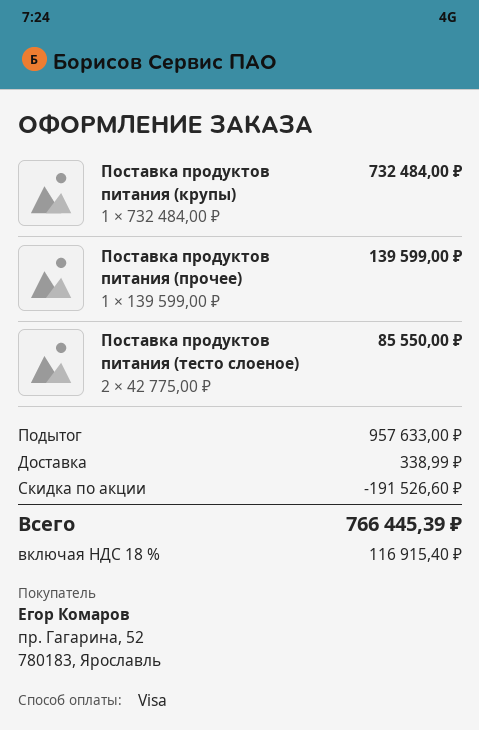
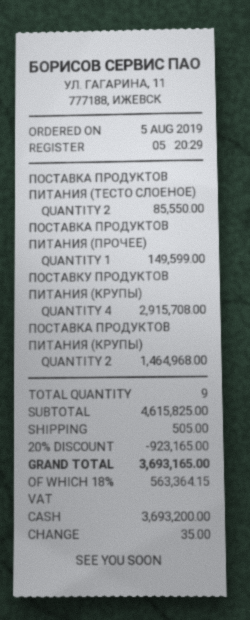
payment method: Visa -> cash
Поставка продуктов питания (крупы): 1 for 732484.00 -> 2 for 1464968.00
Поставка продуктов питания (прочее): 1 for 139599.00 -> 1 for 149599.00
ПОСТАВКУ ПРОДУКТОВ ПИТАНИЯ (КРУПЫ): none -> 4 for 2915708.00
subtotal: 957633.00 -> 4615825.00
discount: 191526.60 -> 923165.00
shipping: 338.99 -> 505.00
tax: 18% = 116915.40 -> 18% = 563364.15
total: 766445.39 -> 3693165.00

